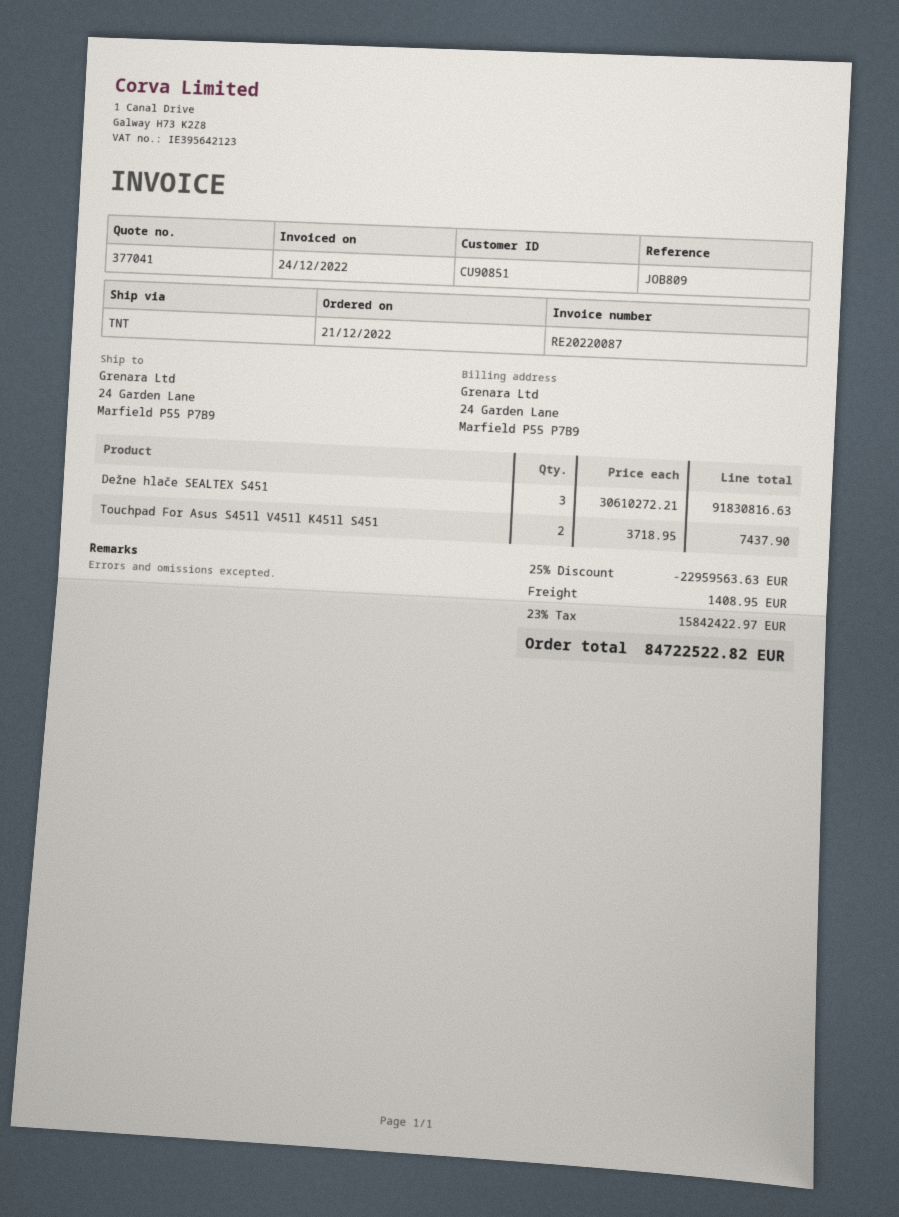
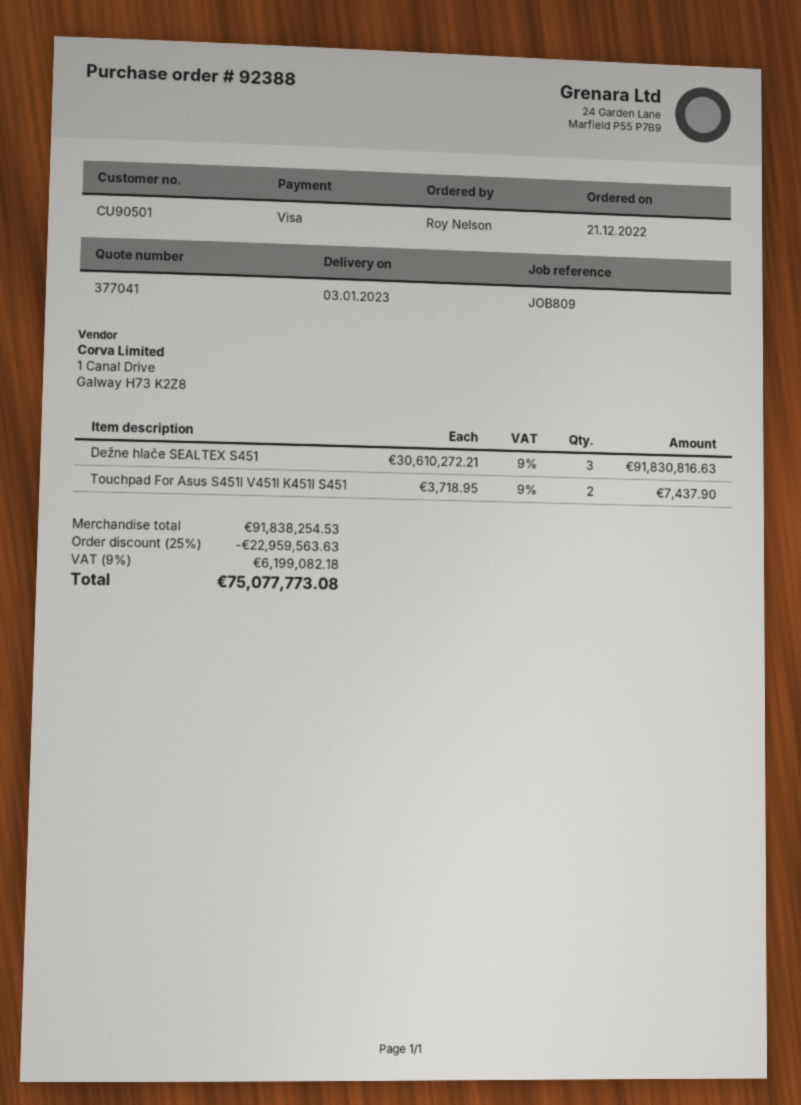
customer number: CU90851 -> CU90501
shipping: 1408.95 -> none
tax: 23% = 15842422.97 -> 9% = 6199082.18
total: 84722522.82 -> 75077773.08

